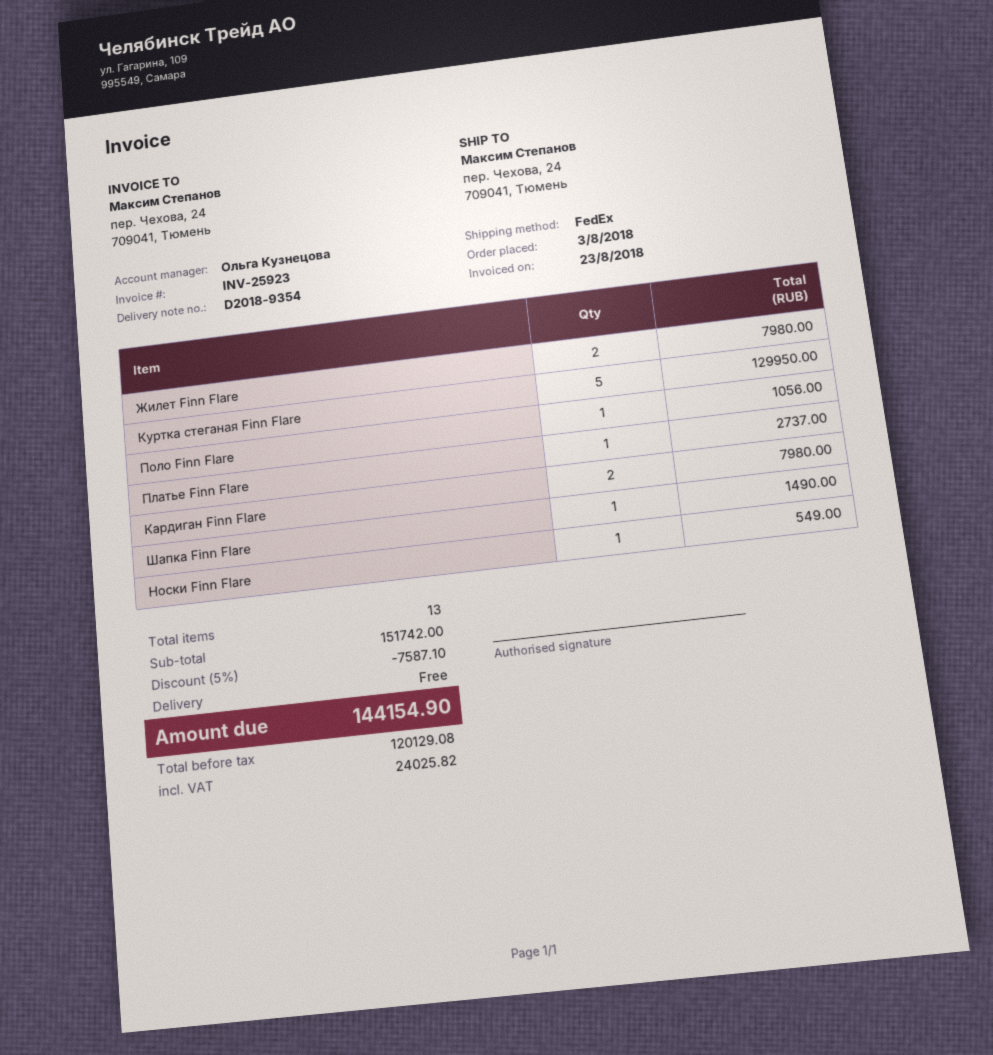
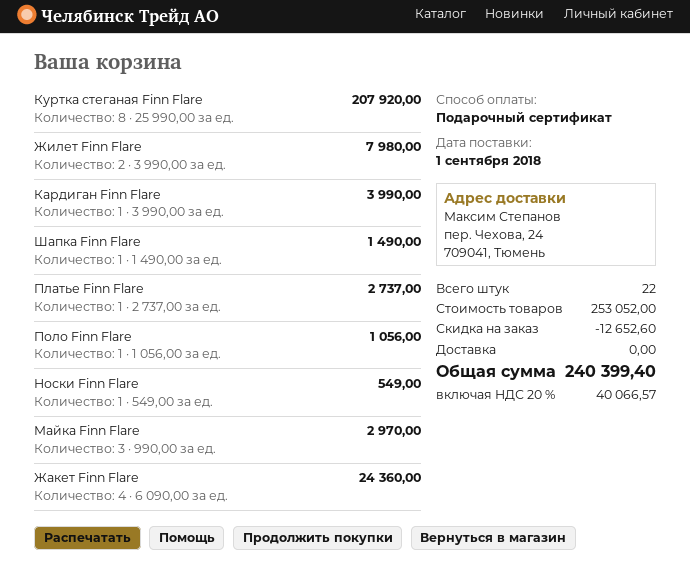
Куртка стеганая Finn Flare: 5 for 129950.00 -> 8 for 207920.00
Кардиган Finn Flare: 2 for 7980.00 -> 1 for 3990.00
Майка Finn Flare: none -> 3 for 2970.00
Жакет Finn Flare: none -> 4 for 24360.00
total quantity: 13 -> 22
subtotal: 151742.00 -> 253052.00
discount: 7587.10 -> 12652.60
tax: 24025.82 -> 40066.57
total: 144154.90 -> 240399.40

